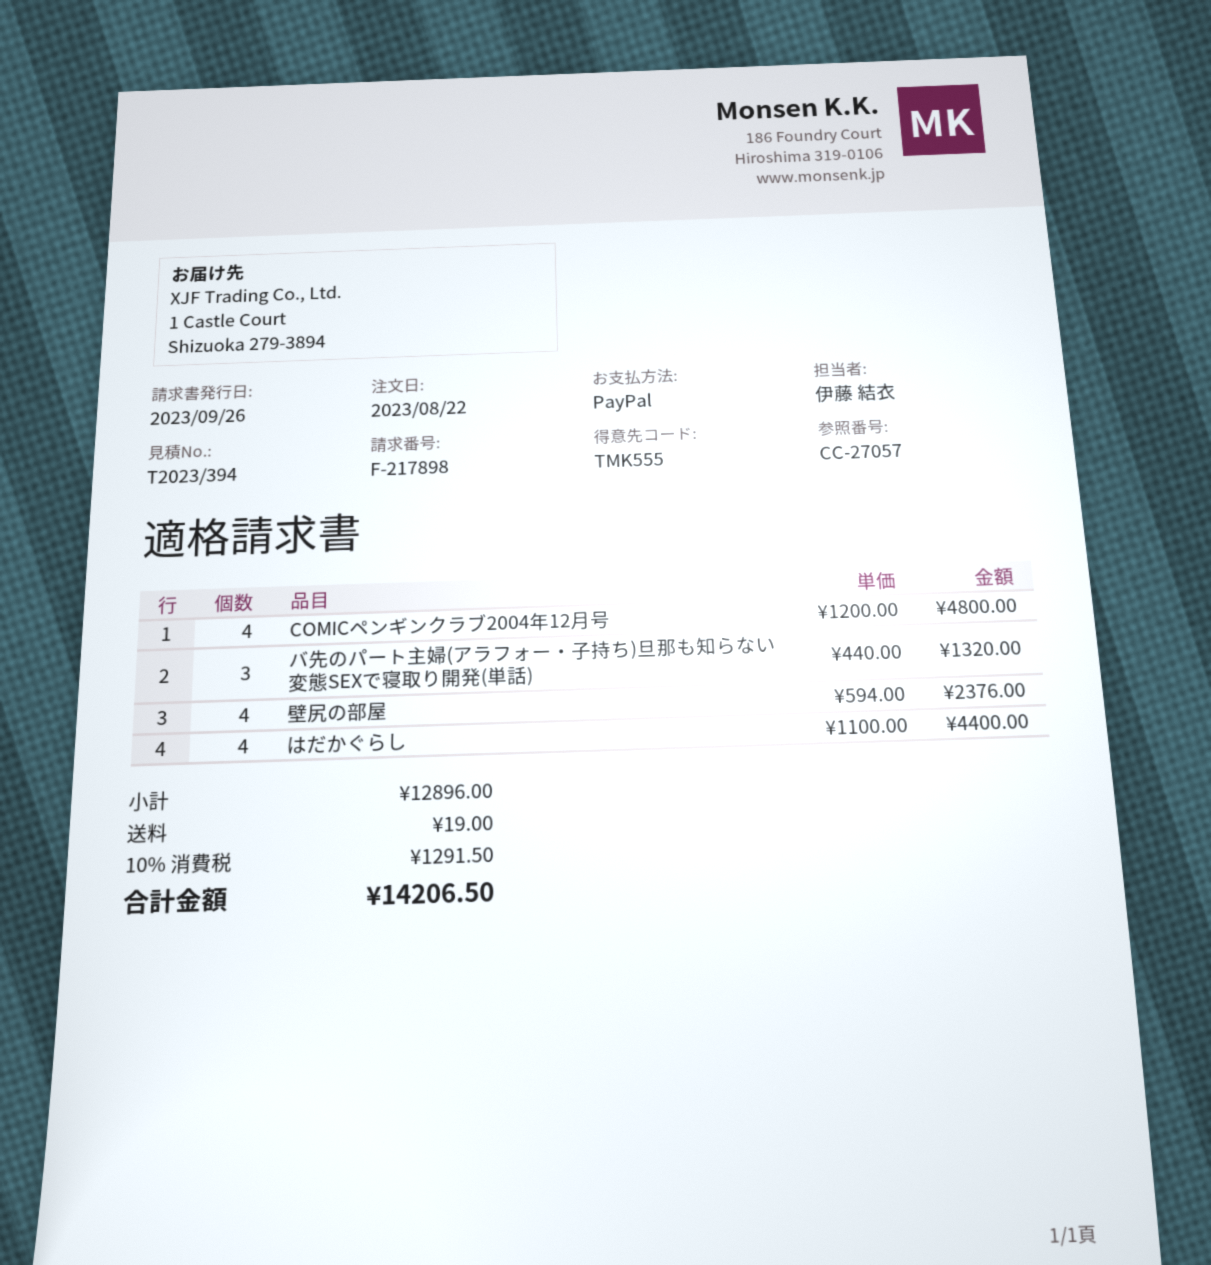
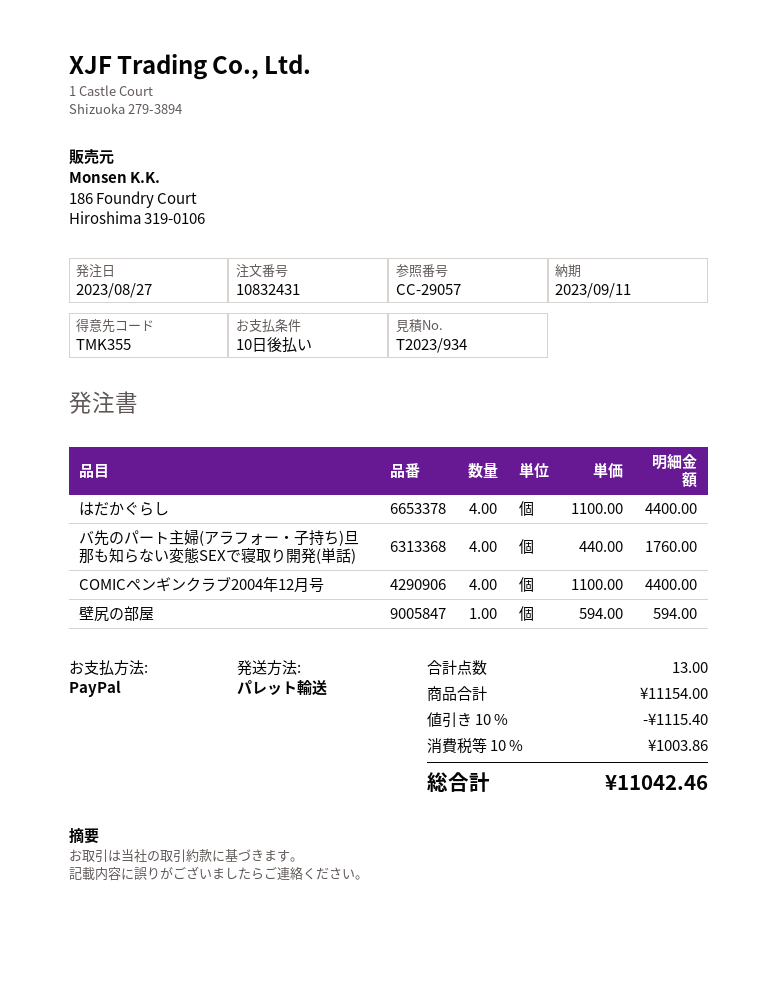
quote number: T2023/394 -> T2023/934
order date: 2023-08-22 -> 2023-08-27
customer number: TMK555 -> TMK355
reference: CC-27057 -> CC-29057
COMICペンギンクラブ2004年12月号: 4 x 1200.00 = 4800.00 -> 4 x 1100.00 = 4400.00
バ先のパート主婦(アラフォー・子持ち)旦那も知らない変態SEXで寝取り開発(単話): 3 x 440.00 = 1320.00 -> 4 x 440.00 = 1760.00
壁尻の部屋: 4 x 594.00 = 2376.00 -> 1 x 594.00 = 594.00
subtotal: 12896.00 -> 11154.00
discount: none -> 10% = 1115.40
shipping: 19.00 -> none
tax: 10% = 1291.50 -> 10% = 1003.86
total: 14206.50 -> 11042.46

